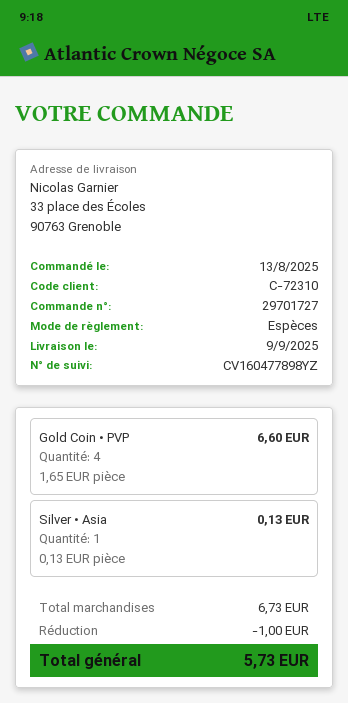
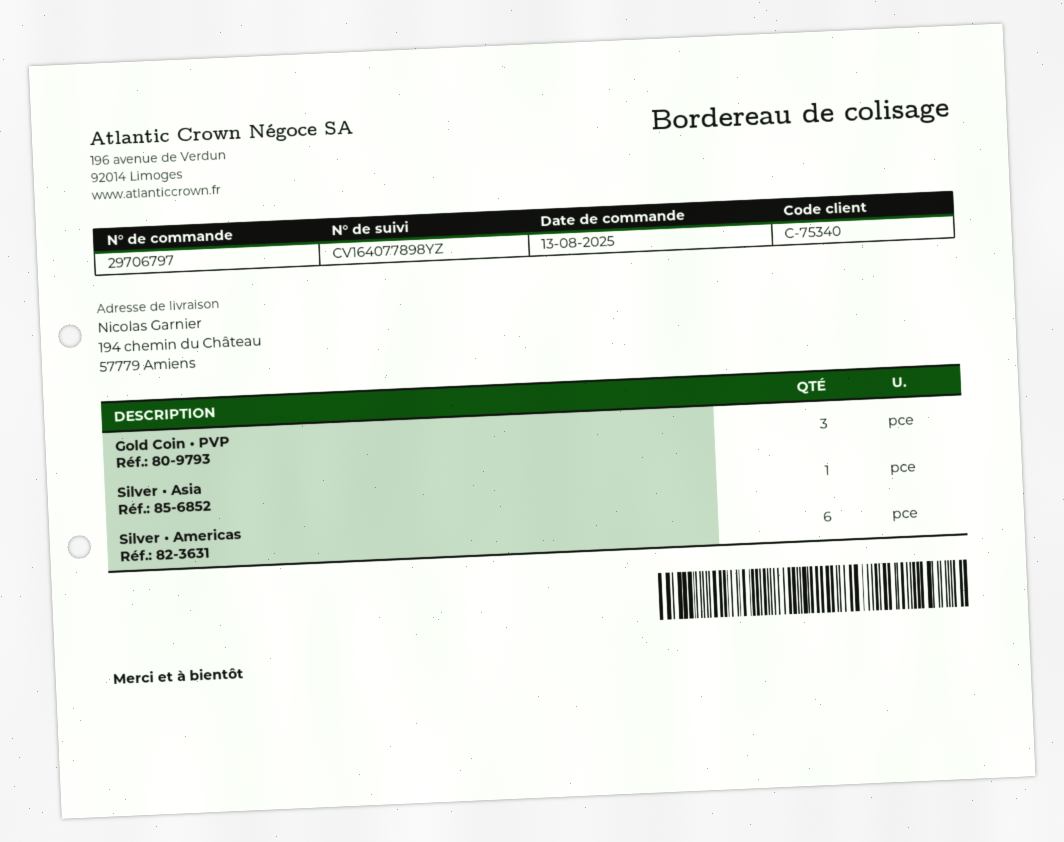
order number: 29701727 -> 29706797
customer number: C-72310 -> C-75340
tracking number: CV160477898YZ -> CV164077898YZ
ship to: 33 place des Écoles, 90763 Grenoble -> 194 chemin du Château, 57779 Amiens
Gold Coin • PVP: 4 -> 3
Silver • Americas: none -> 6

